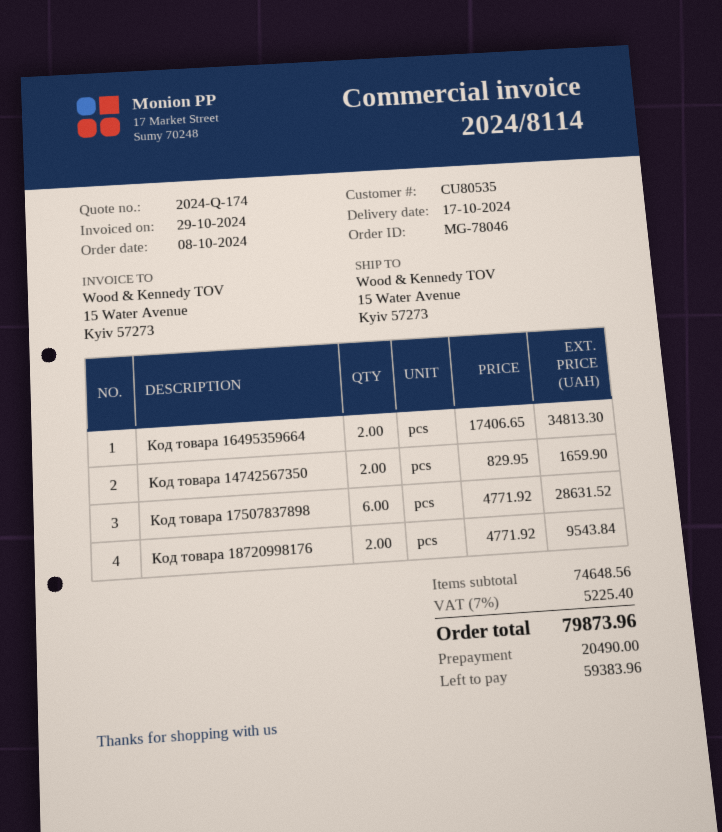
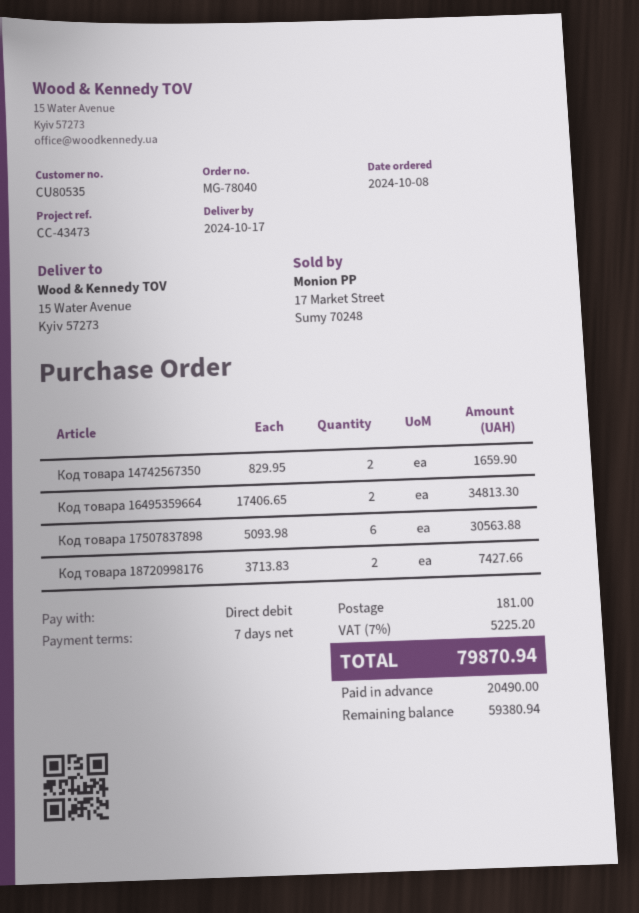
order number: MG-78046 -> MG-78040
Код товара 17507837898: 6 x 4771.92 = 28631.52 -> 6 x 5093.98 = 30563.88
Код товара 18720998176: 2 x 4771.92 = 9543.84 -> 2 x 3713.83 = 7427.66
shipping: none -> 181.00
tax: 7% = 5225.40 -> 7% = 5225.20
total: 79873.96 -> 79870.94
balance: 59383.96 -> 59380.94

